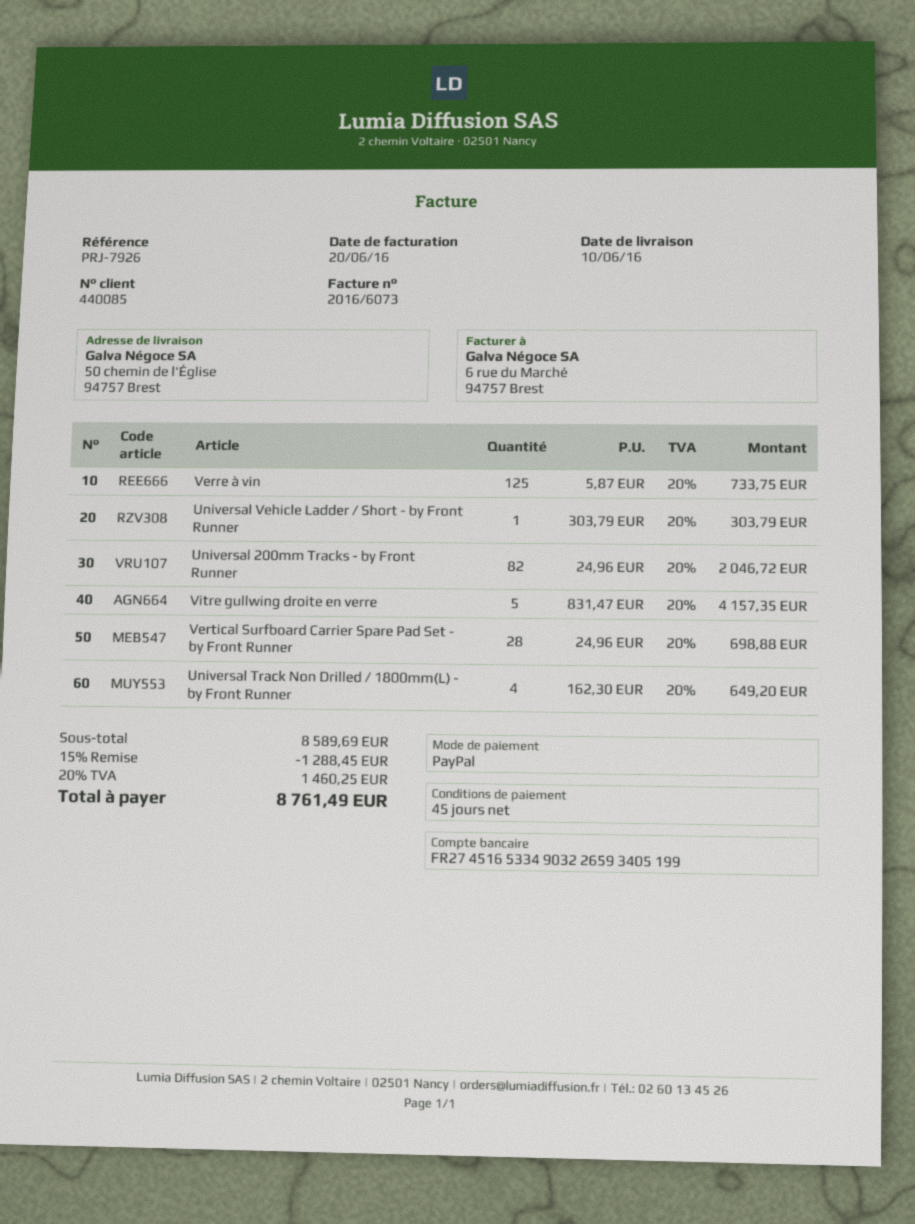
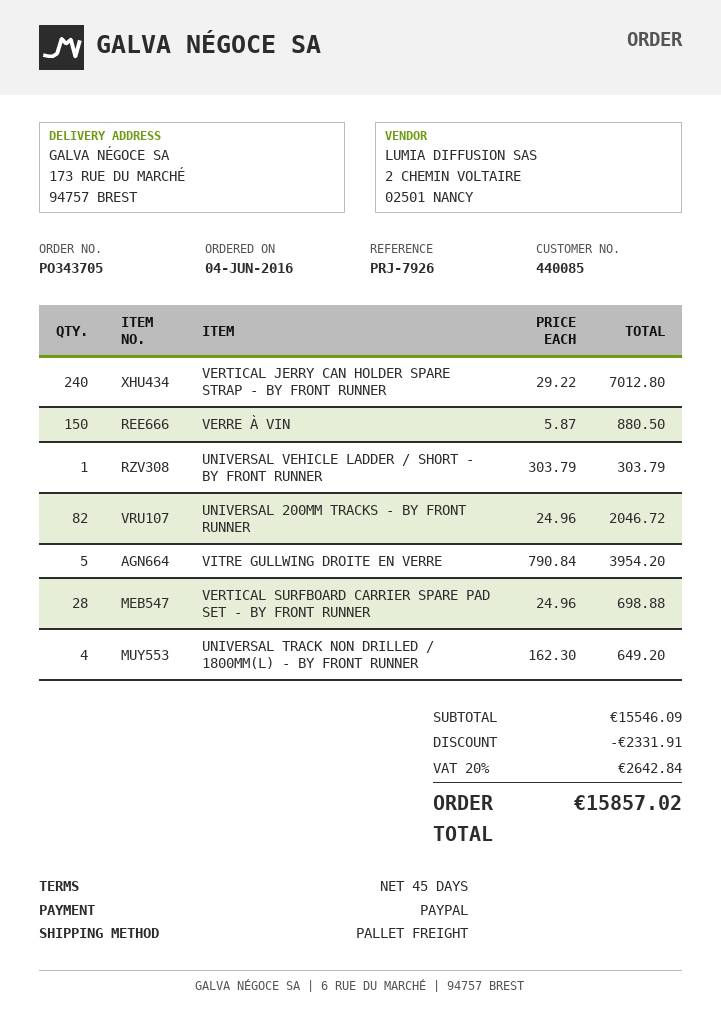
ship to: 50 chemin de l'Église, 94757 Brest -> 173 RUE DU MARCHÉ, 94757 BREST
Verre à vin: 125 x 5.87 = 733.75 -> 150 x 5.87 = 880.50
Vitre gullwing droite en verre: 5 x 831.47 = 4157.35 -> 5 x 790.84 = 3954.20
VERTICAL JERRY CAN HOLDER SPARE STRAP - BY FRONT RUNNER: none -> 240 x 29.22 = 7012.80
subtotal: 8589.69 -> 15546.09
discount: 1288.45 -> 2331.91
tax: 20% = 1460.25 -> 20% = 2642.84
total: 8761.49 -> 15857.02

